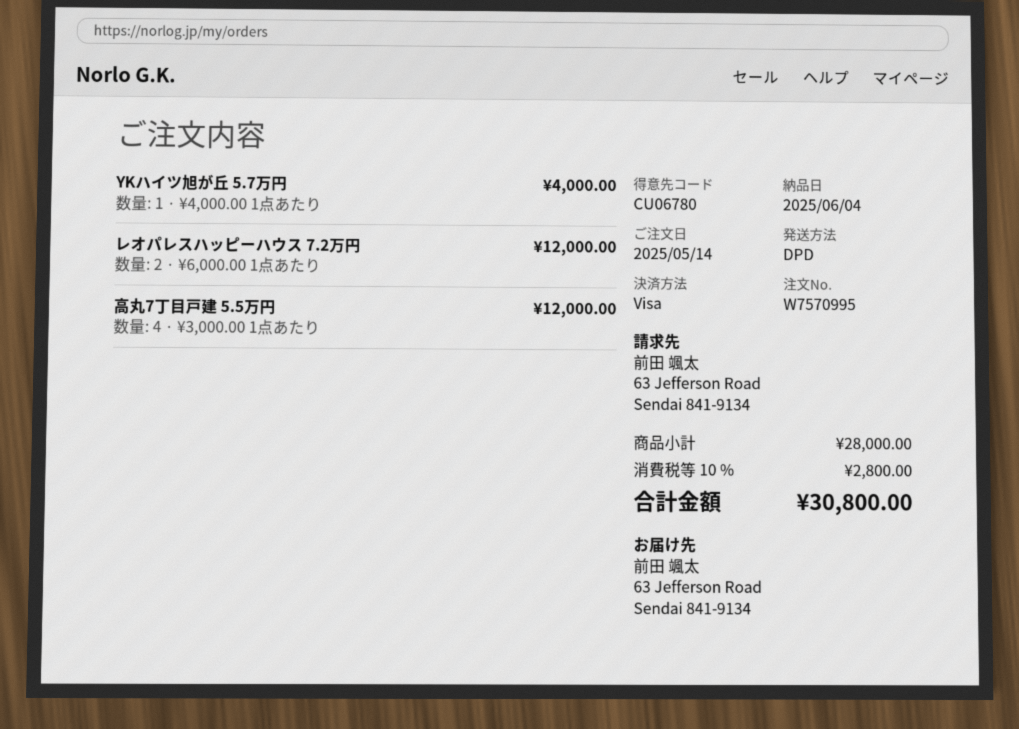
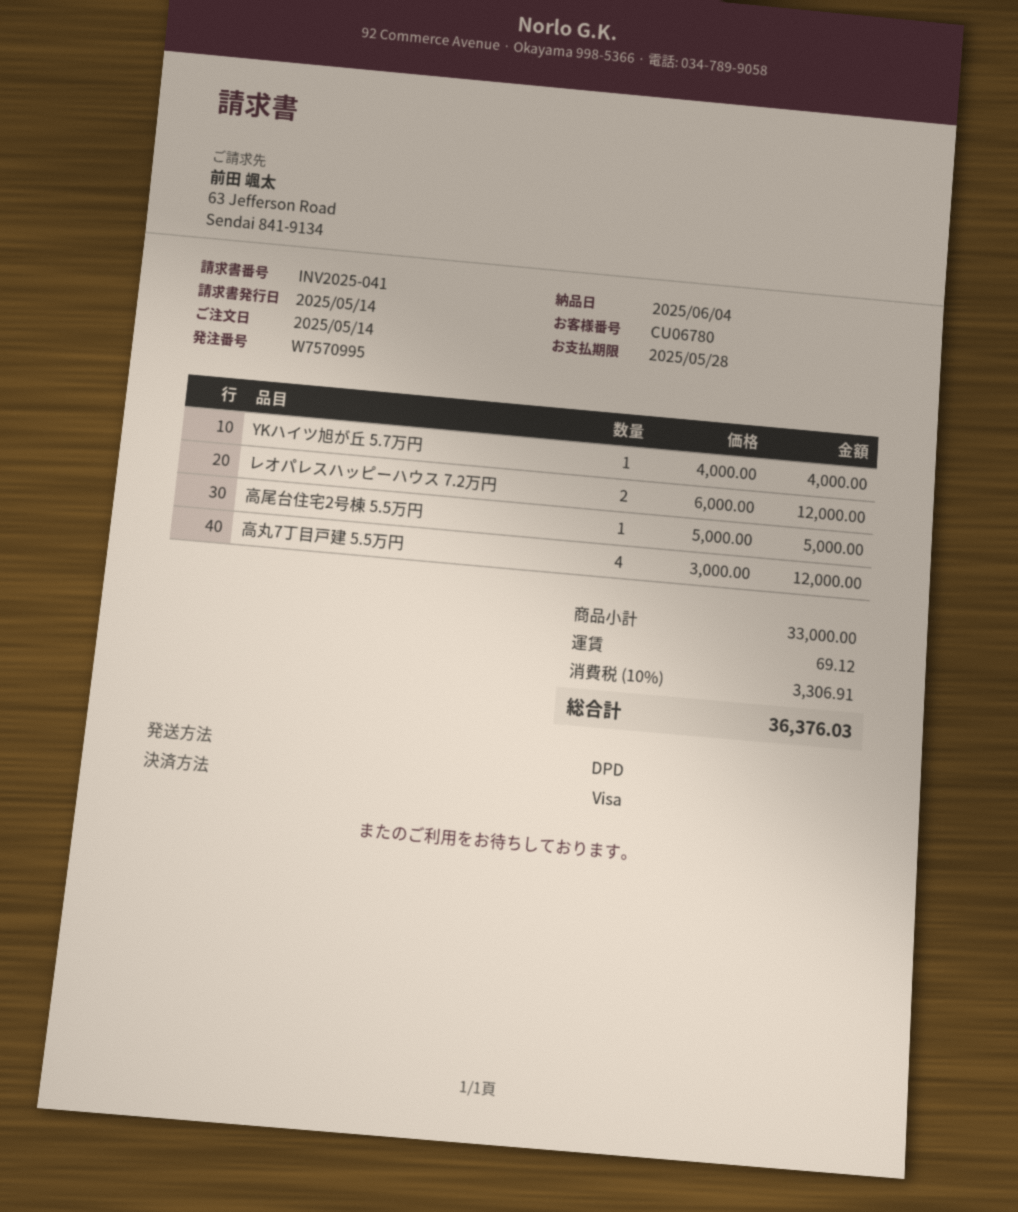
高尾台住宅2号棟 5.5万円: none -> 1 x 5000.00 = 5000.00
subtotal: 28000.00 -> 33000.00
shipping: none -> 69.12
tax: 10% = 2800.00 -> 10% = 3306.91
total: 30800.00 -> 36376.03

